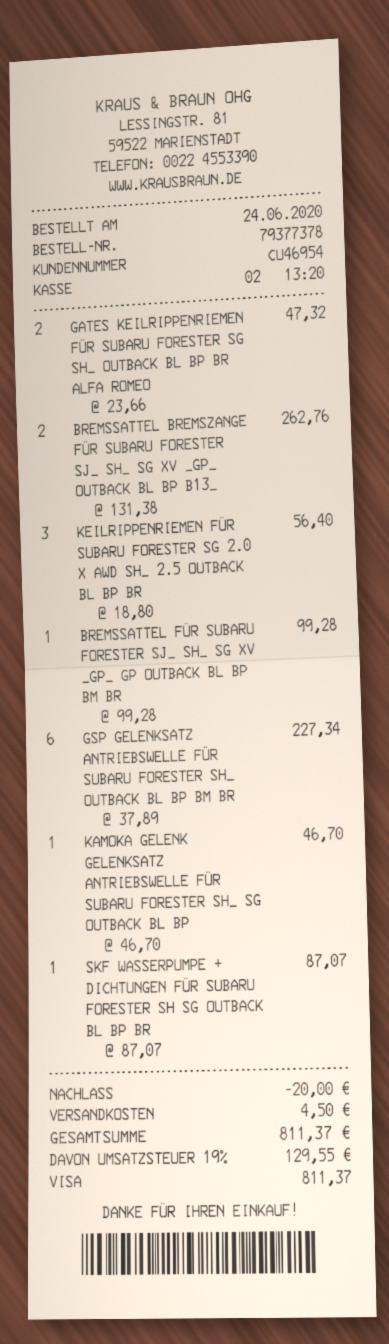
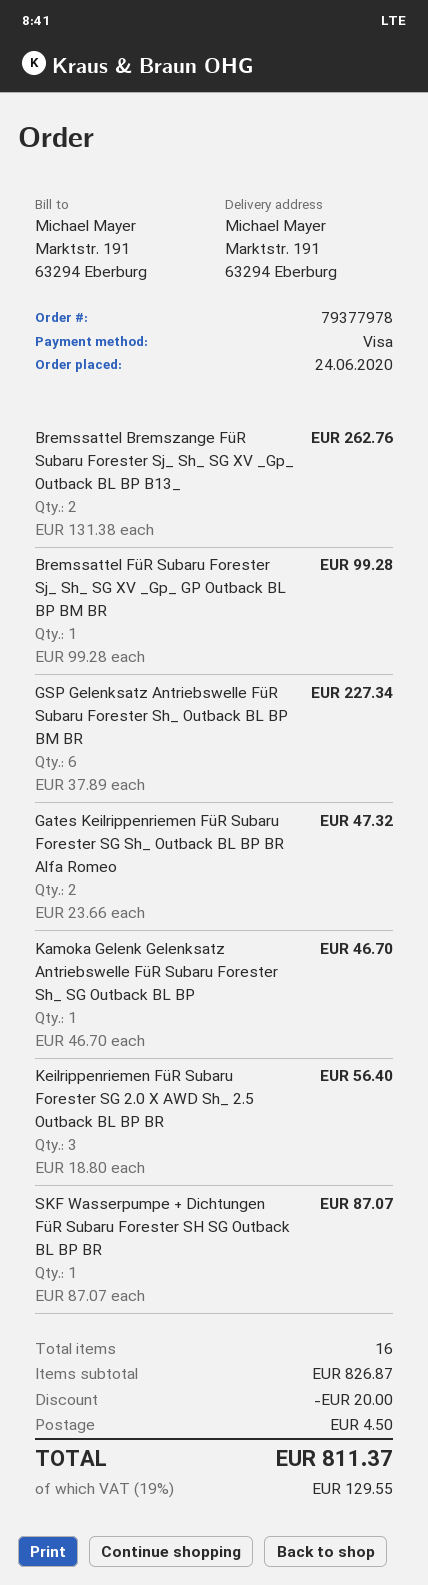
order number: 79377378 -> 79377978

